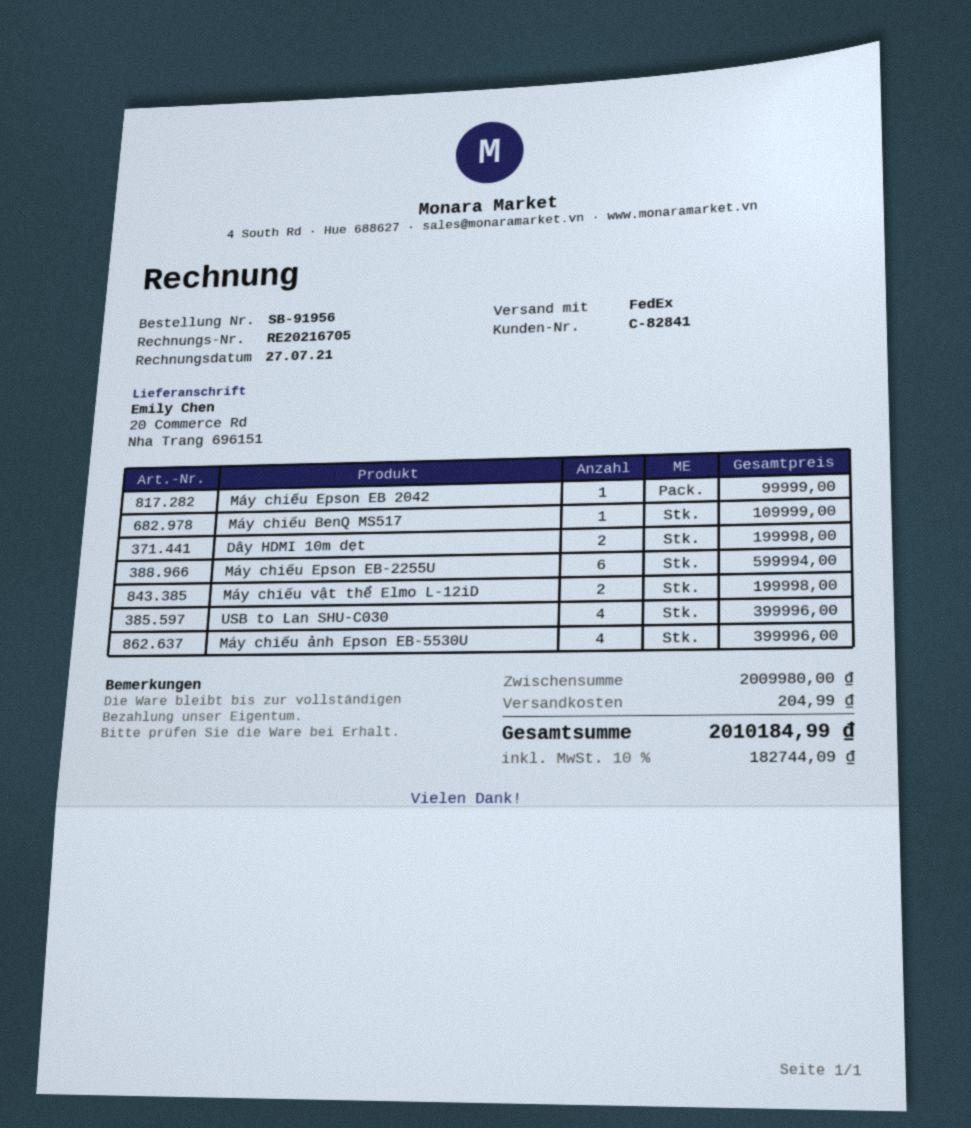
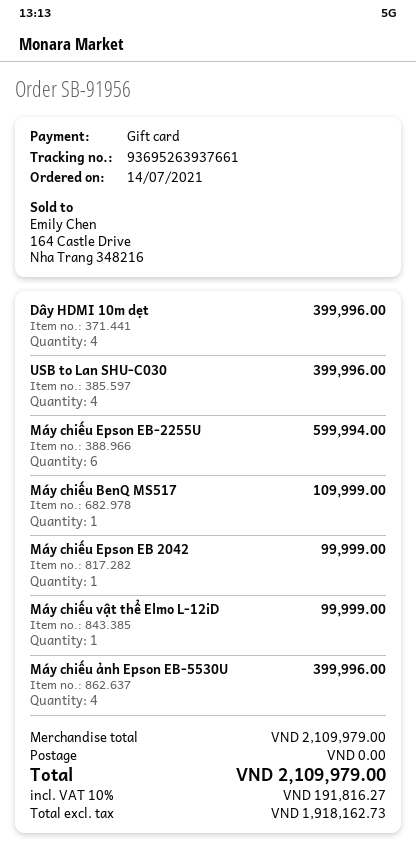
Dây HDMI 10m dẹt: 2 for 199998.00 -> 4 for 399996.00
Máy chiếu vật thể Elmo L-12iD: 2 for 199998.00 -> 1 for 99999.00
subtotal: 2009980.00 -> 2109979.00
shipping: 204.99 -> 0.00
tax: 10% = 182744.09 -> 10% = 191816.27
total: 2010184.99 -> 2109979.00

